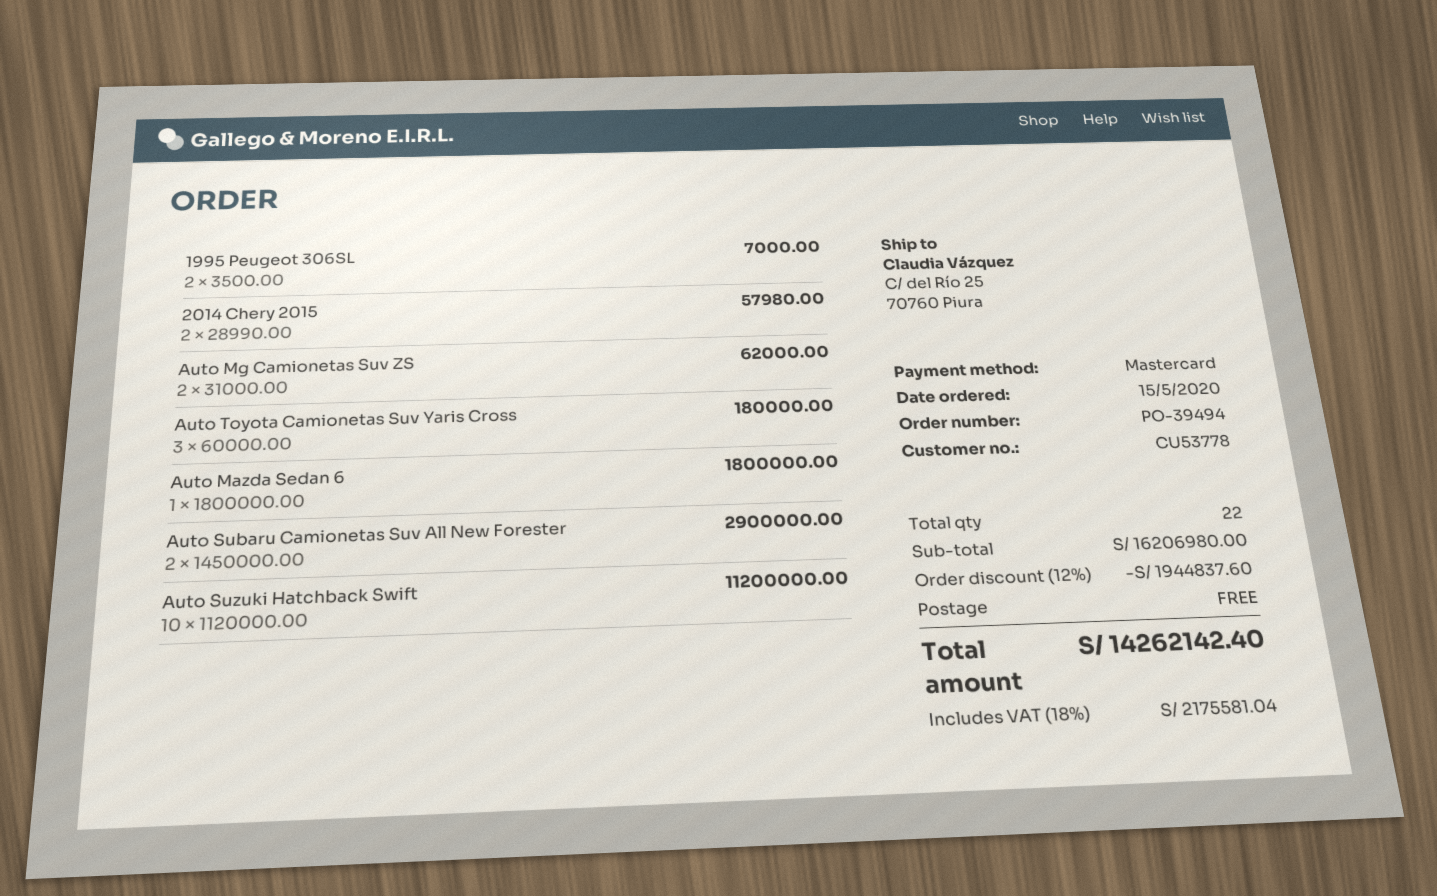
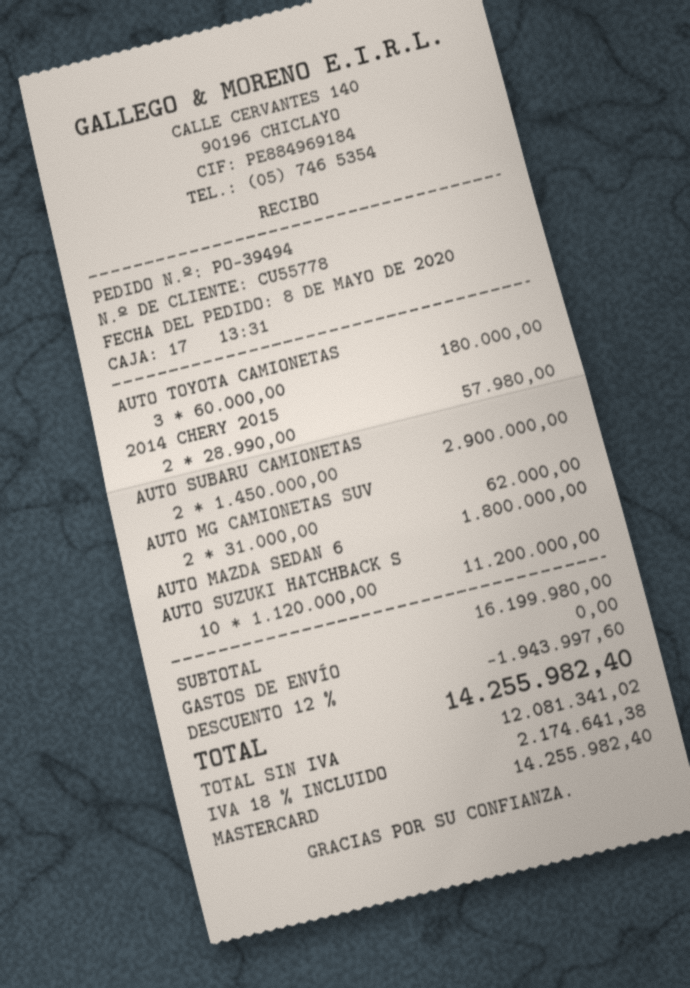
order date: 2020-05-15 -> 2020-05-08
customer number: CU53778 -> CU55778
1995 Peugeot 306SL: 2 x 3500.00 = 7000.00 -> none
subtotal: 16206980.00 -> 16199980.00
discount: 12% = 1944837.60 -> 12% = 1943997.60
tax: 18% = 2175581.04 -> 18% = 2174641.38
total: 14262142.40 -> 14255982.40

